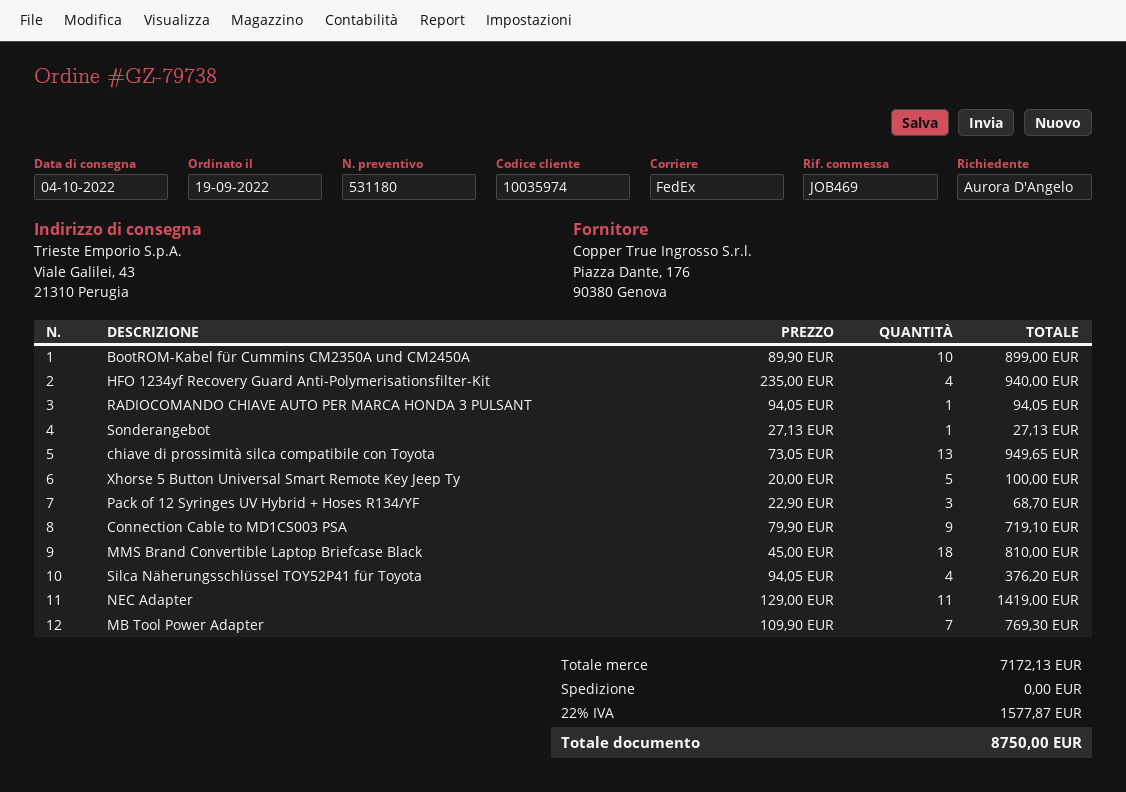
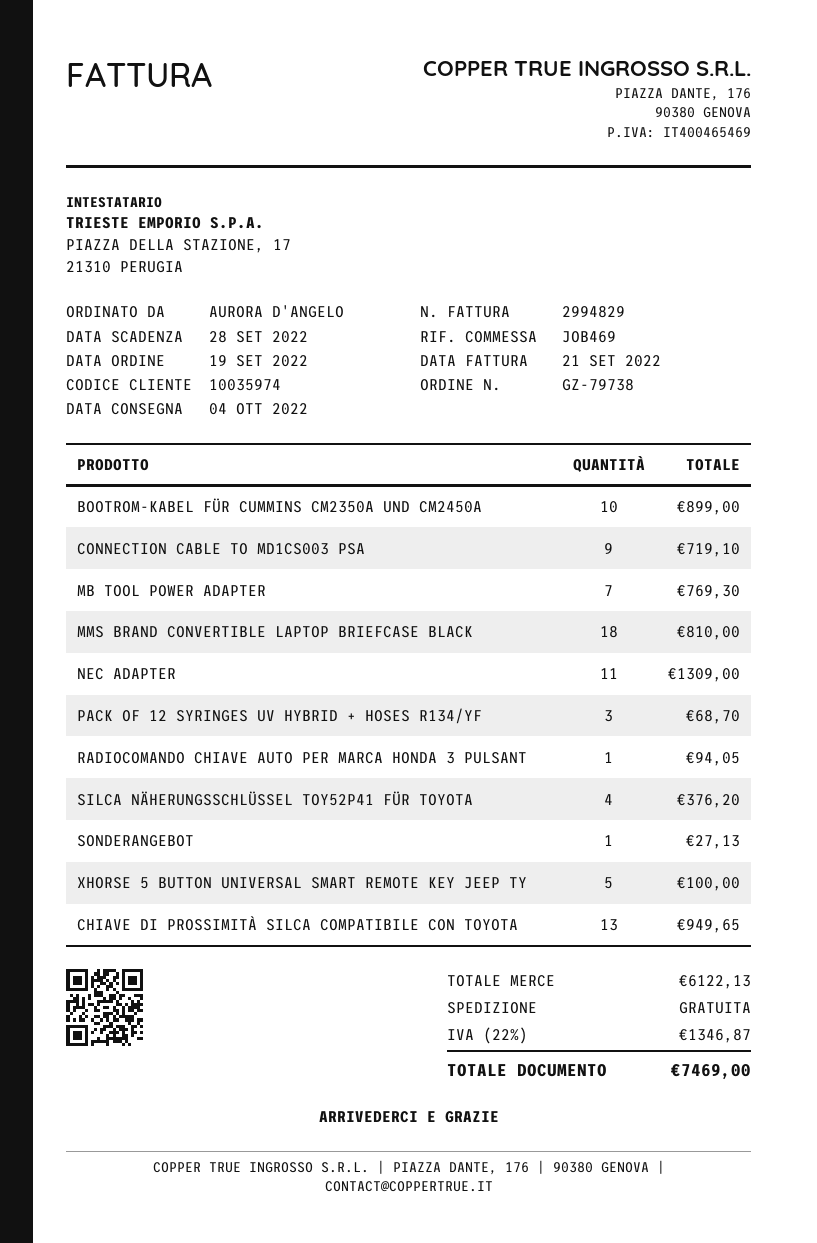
HFO 1234yf Recovery Guard Anti-Polymerisationsfilter-Kit: 4 for 940.00 -> none
NEC Adapter: 11 for 1419.00 -> 11 for 1309.00
subtotal: 7172.13 -> 6122.13
tax: 22% = 1577.87 -> 22% = 1346.87
total: 8750.00 -> 7469.00

